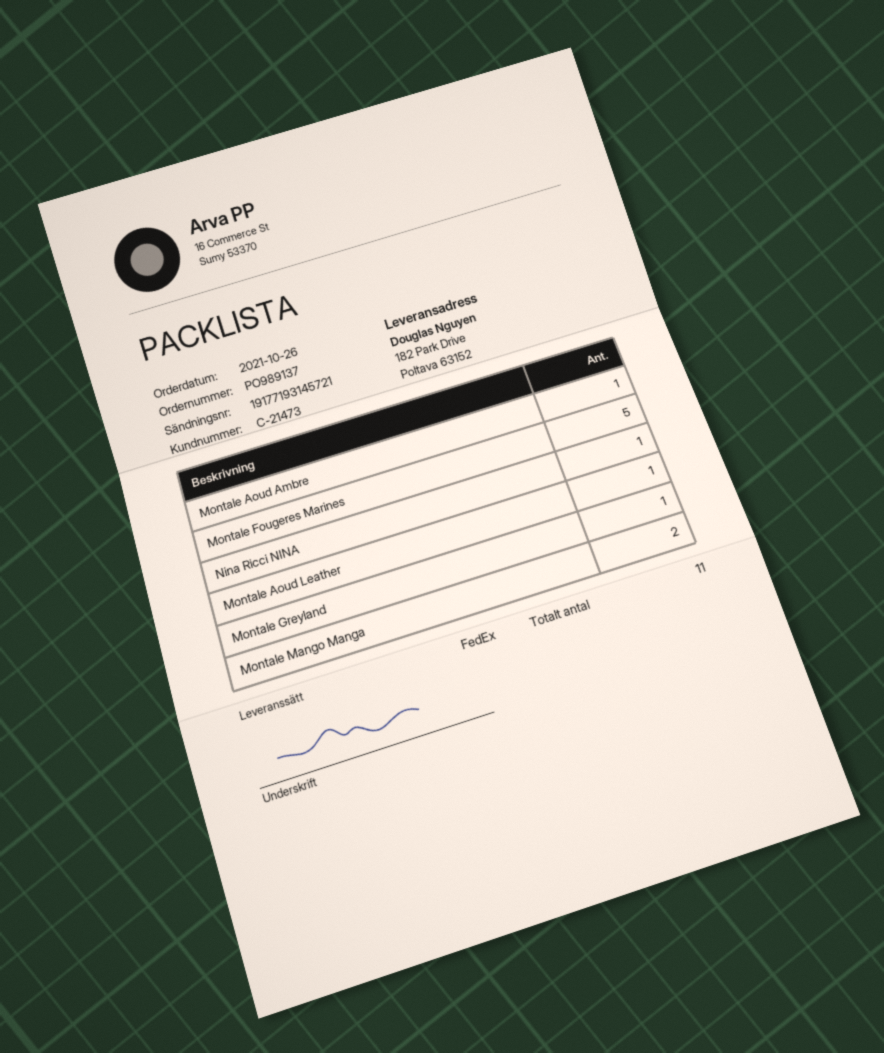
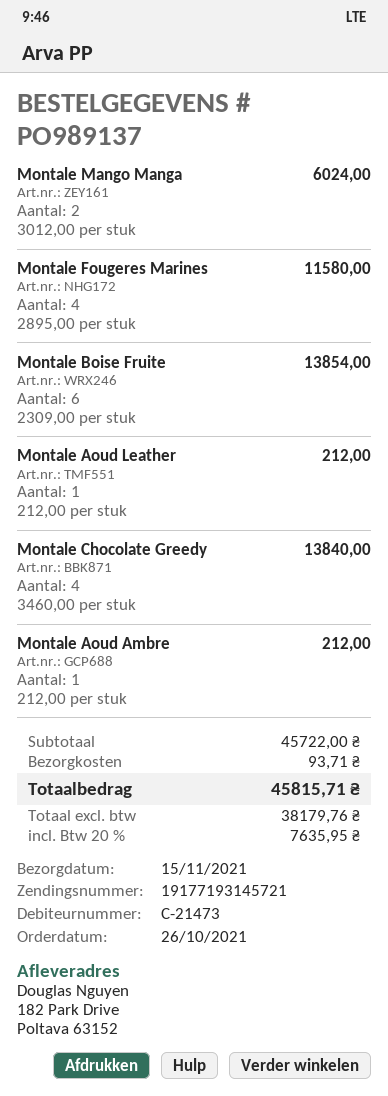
Montale Fougeres Marines: 5 -> 4
Nina Ricci NINA: 1 -> none
Montale Greyland: 1 -> none
Montale Boise Fruite: none -> 6
Montale Chocolate Greedy: none -> 4

